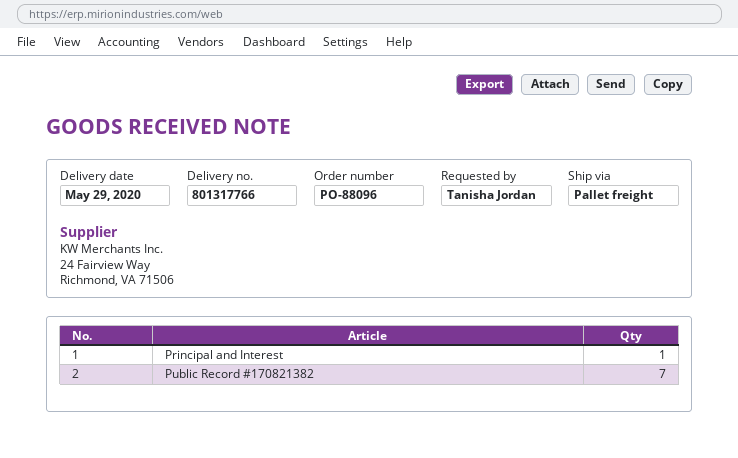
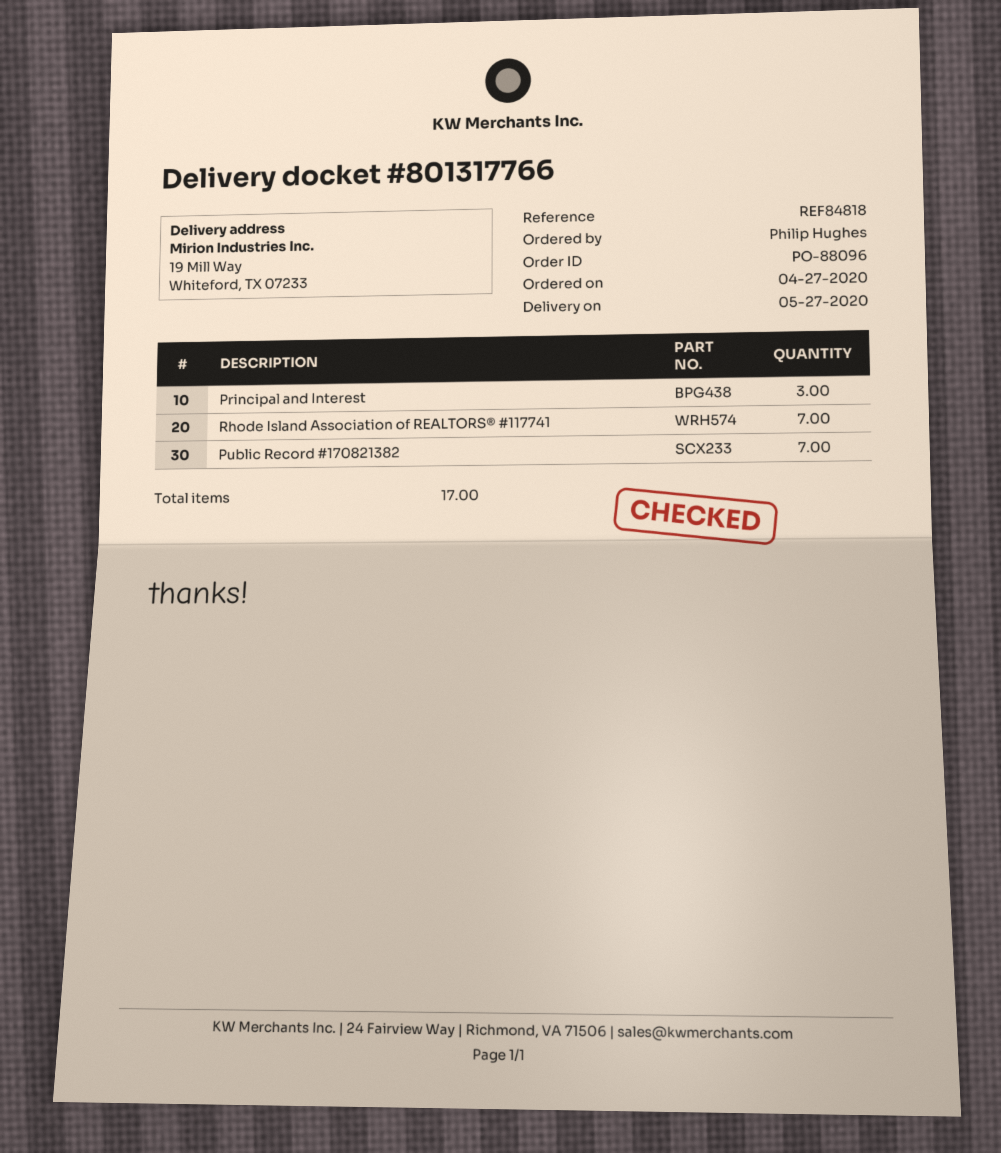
delivery date: 2020-05-29 -> 2020-05-27
ordered by: Tanisha Jordan -> Philip Hughes
Principal and Interest: 1 -> 3
Rhode Island Association of REALTORS® #117741: none -> 7

